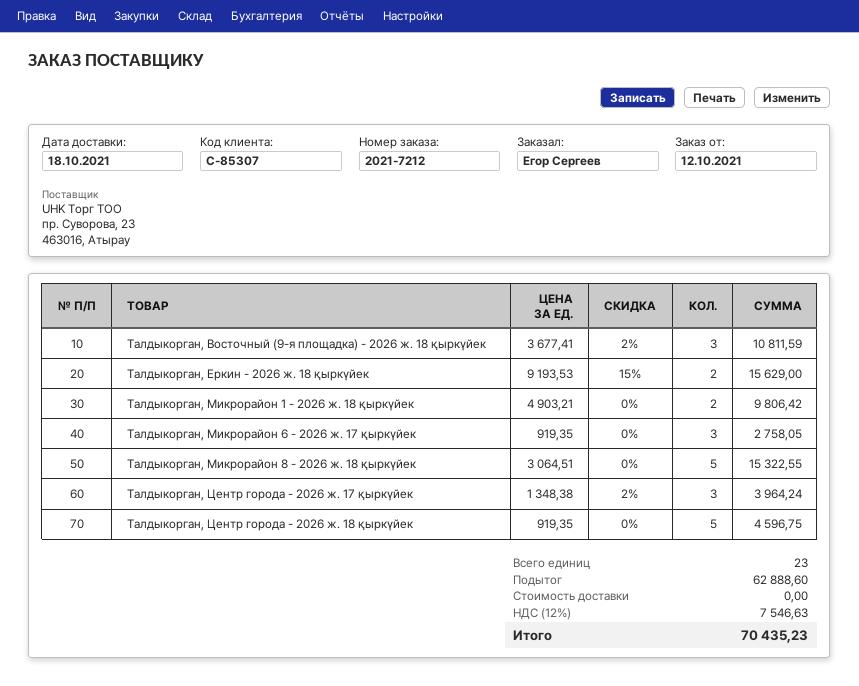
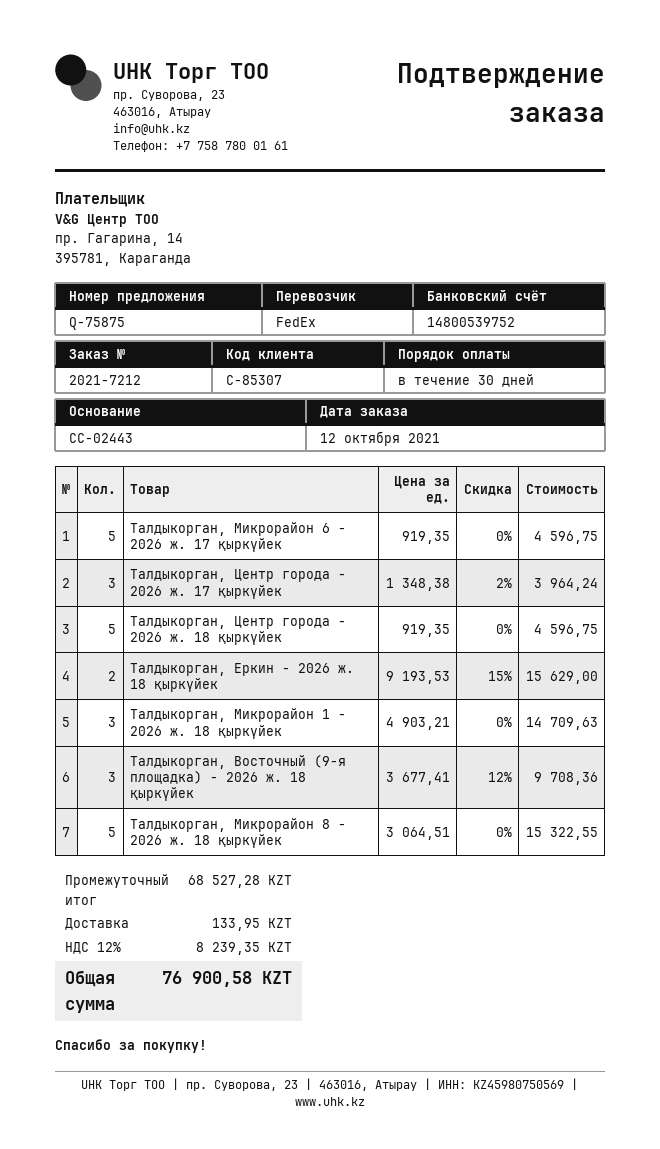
Талдыкорган, Восточный (9-я площадка) - 2026 ж. 18 қыркүйек: 3 x 3677.41 - 2% = 10811.59 -> 3 x 3677.41 - 12% = 9708.36
Талдыкорган, Микрорайон 1 - 2026 ж. 18 қыркүйек: 2 x 4903.21 = 9806.42 -> 3 x 4903.21 = 14709.63
Талдыкорган, Микрорайон 6 - 2026 ж. 17 қыркүйек: 3 x 919.35 = 2758.05 -> 5 x 919.35 = 4596.75
subtotal: 62888.60 -> 68527.28
shipping: 0.00 -> 133.95
tax: 12% = 7546.63 -> 12% = 8239.35
total: 70435.23 -> 76900.58

